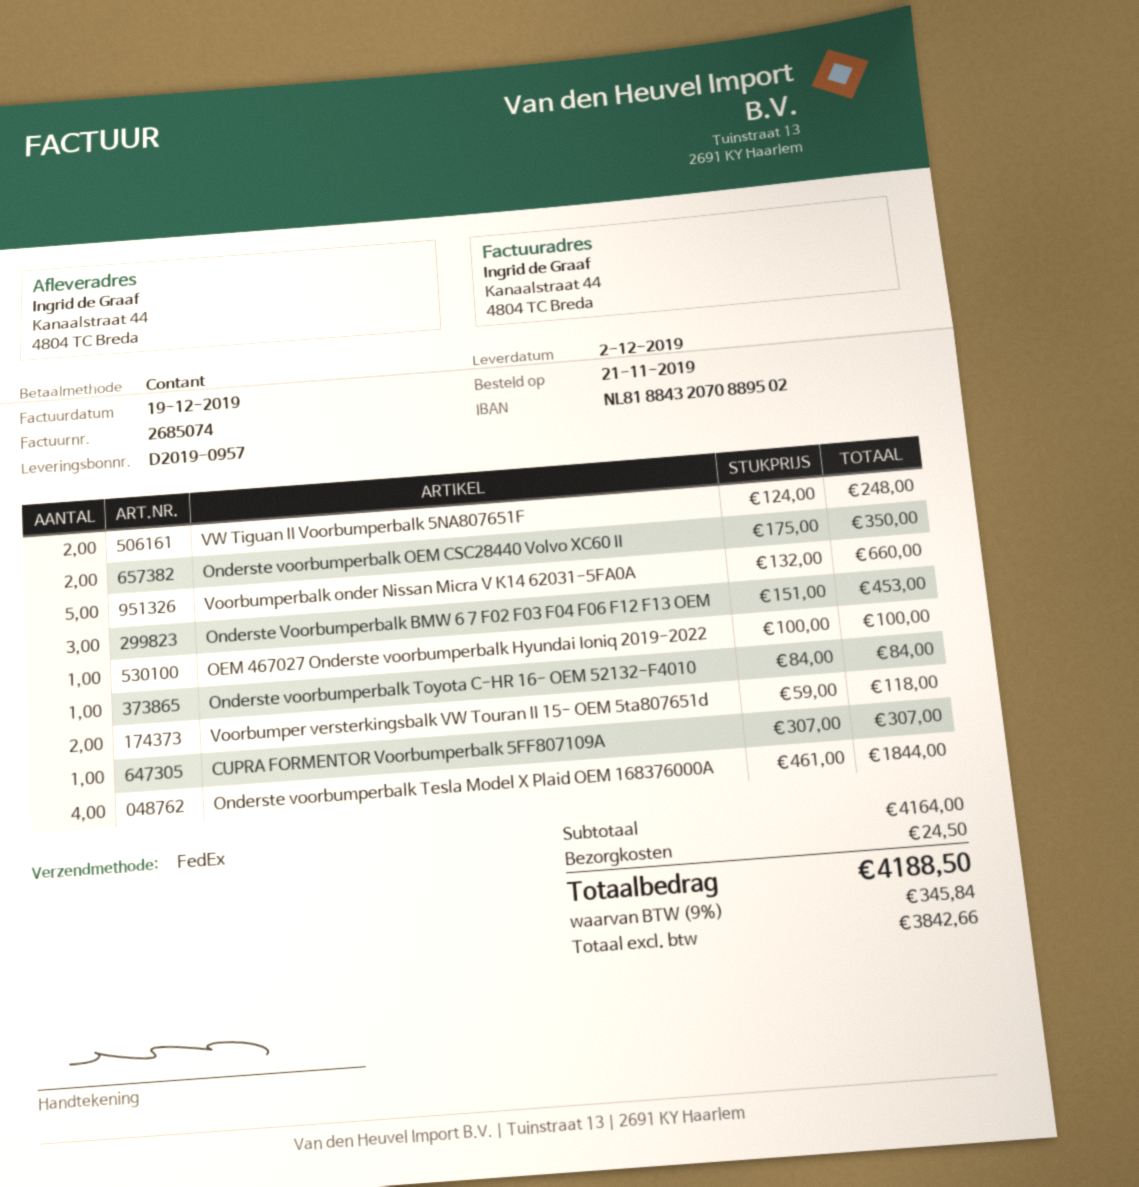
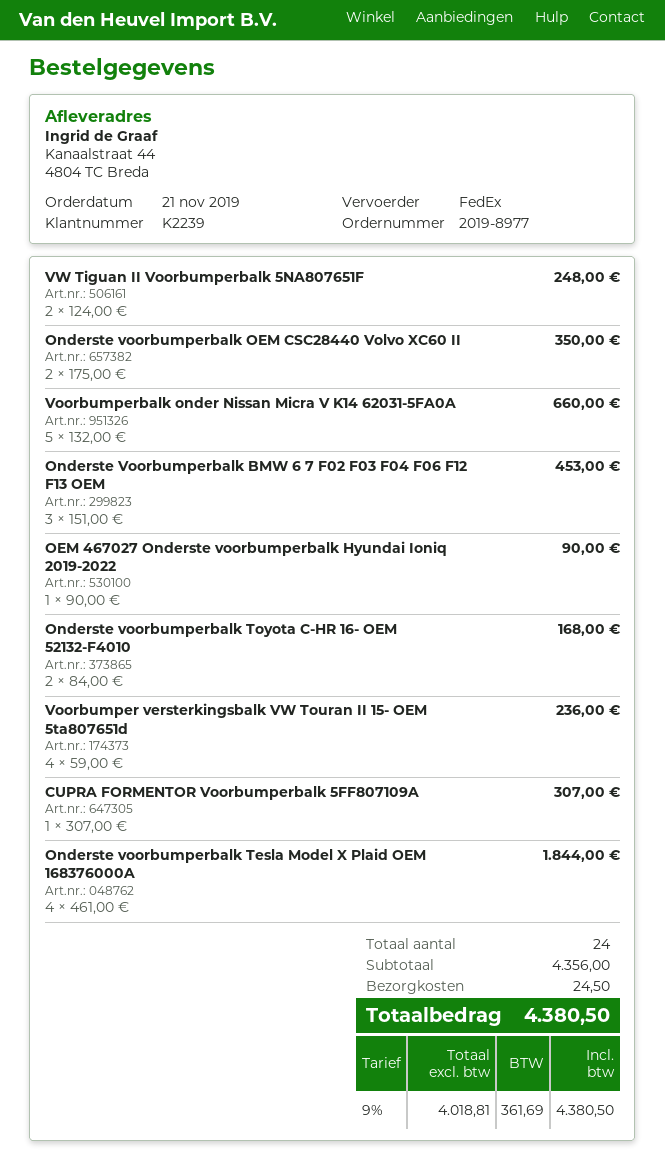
OEM 467027 Onderste voorbumperbalk Hyundai Ioniq 2019-2022: 1 x 100.00 = 100.00 -> 1 x 90.00 = 90.00
Onderste voorbumperbalk Toyota C-HR 16- OEM 52132-F4010: 1 x 84.00 = 84.00 -> 2 x 84.00 = 168.00
Voorbumper versterkingsbalk VW Touran II 15- OEM 5ta807651d: 2 x 59.00 = 118.00 -> 4 x 59.00 = 236.00
subtotal: 4164.00 -> 4356.00
net: 3842.66 -> 4018.81
tax: 9% = 345.84 -> 9% = 361.69
total: 4188.50 -> 4380.50

